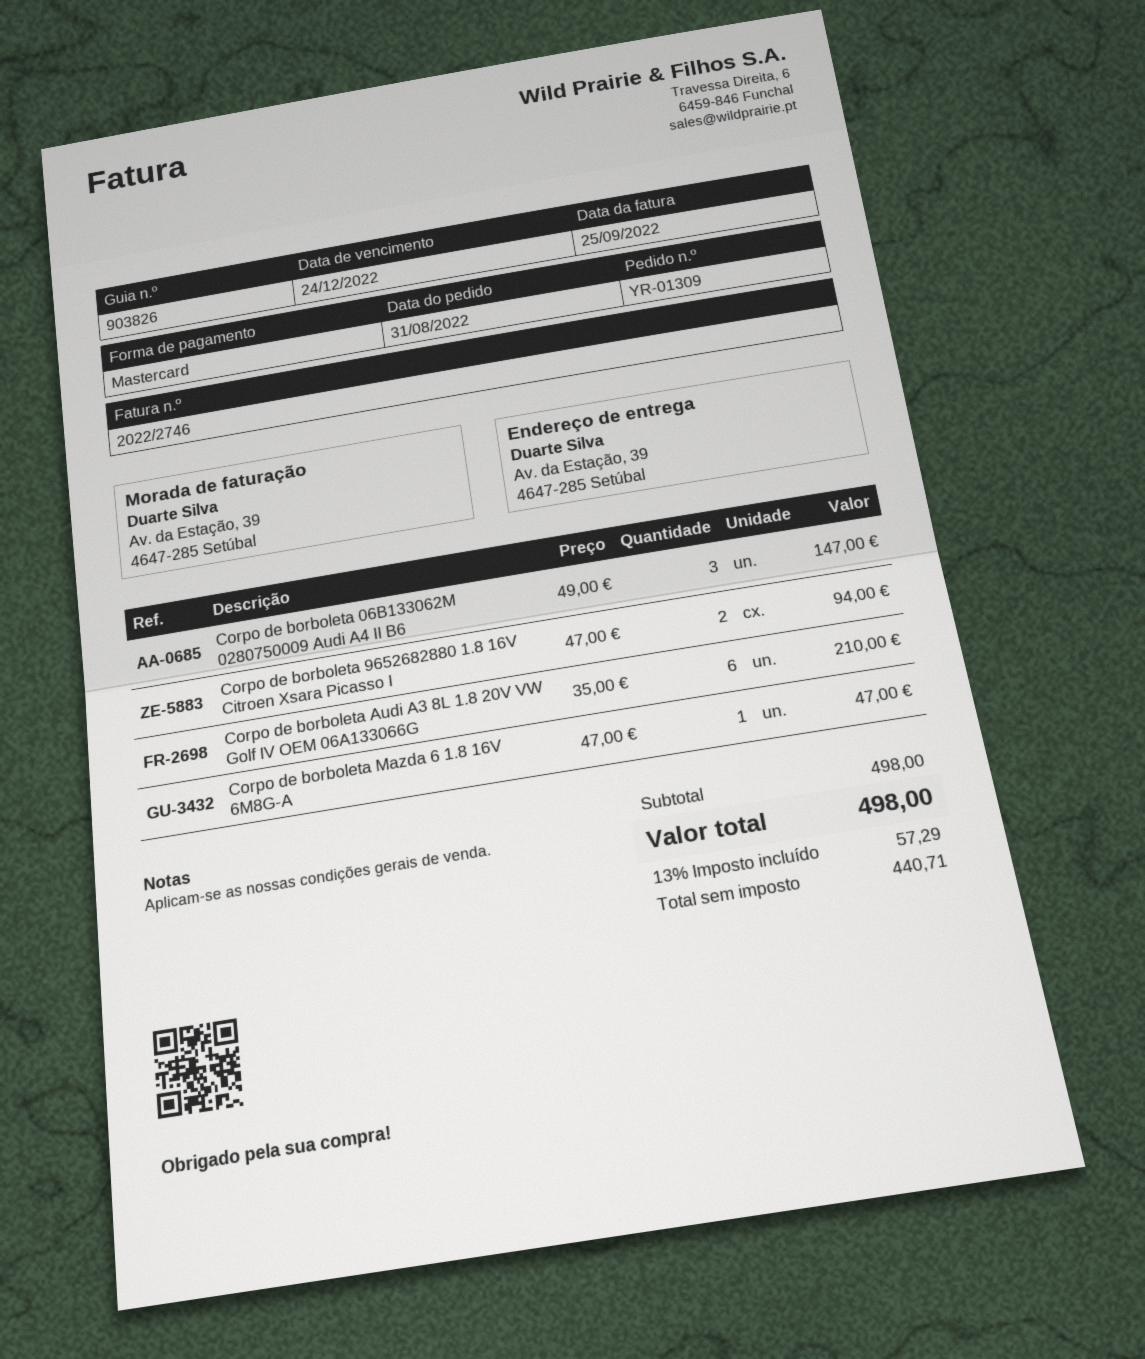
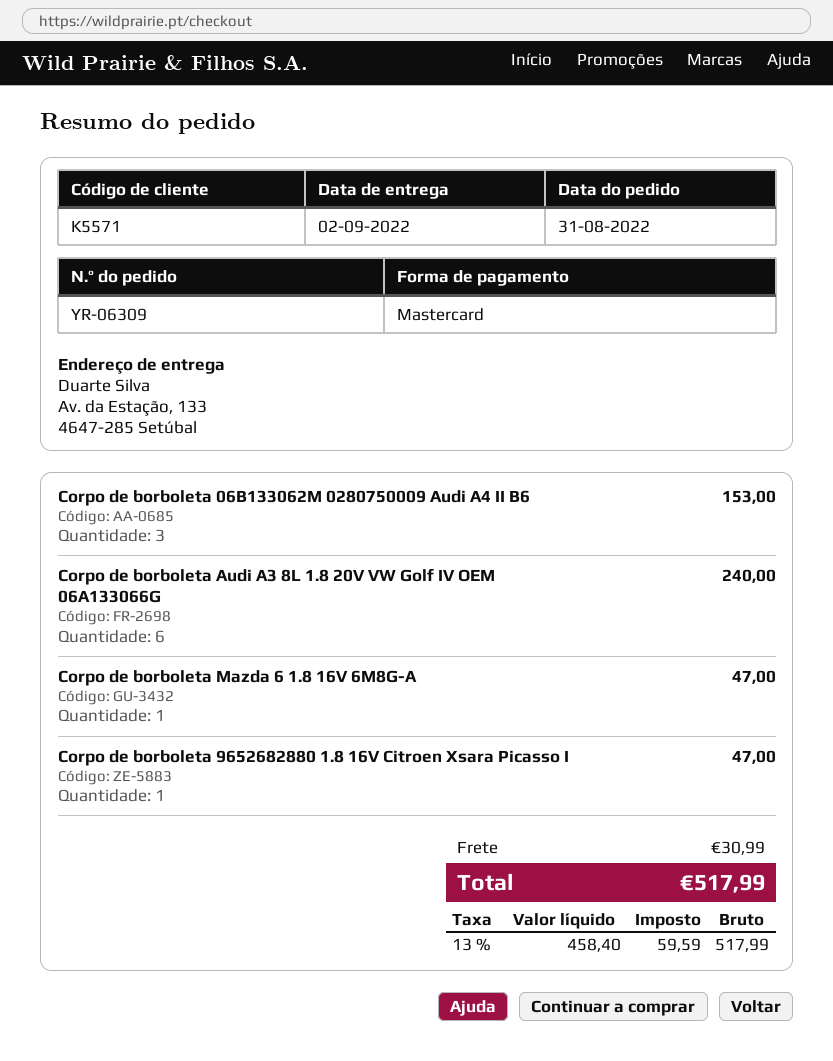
order number: YR-01309 -> YR-06309
ship to: Av. da Estação, 39, 4647-285 Setúbal -> Av. da Estação, 133, 4647-285 Setúbal
Corpo de borboleta 06B133062M 0280750009 Audi A4 II B6: 3 for 147.00 -> 3 for 153.00
Corpo de borboleta 9652682880 1.8 16V Citroen Xsara Picasso I: 2 for 94.00 -> 1 for 47.00
Corpo de borboleta Audi A3 8L 1.8 20V VW Golf IV OEM 06A133066G: 6 for 210.00 -> 6 for 240.00
shipping: none -> 30.99
net: 440.71 -> 458.40
tax: 13% = 57.29 -> 13% = 59.59
total: 498.00 -> 517.99

